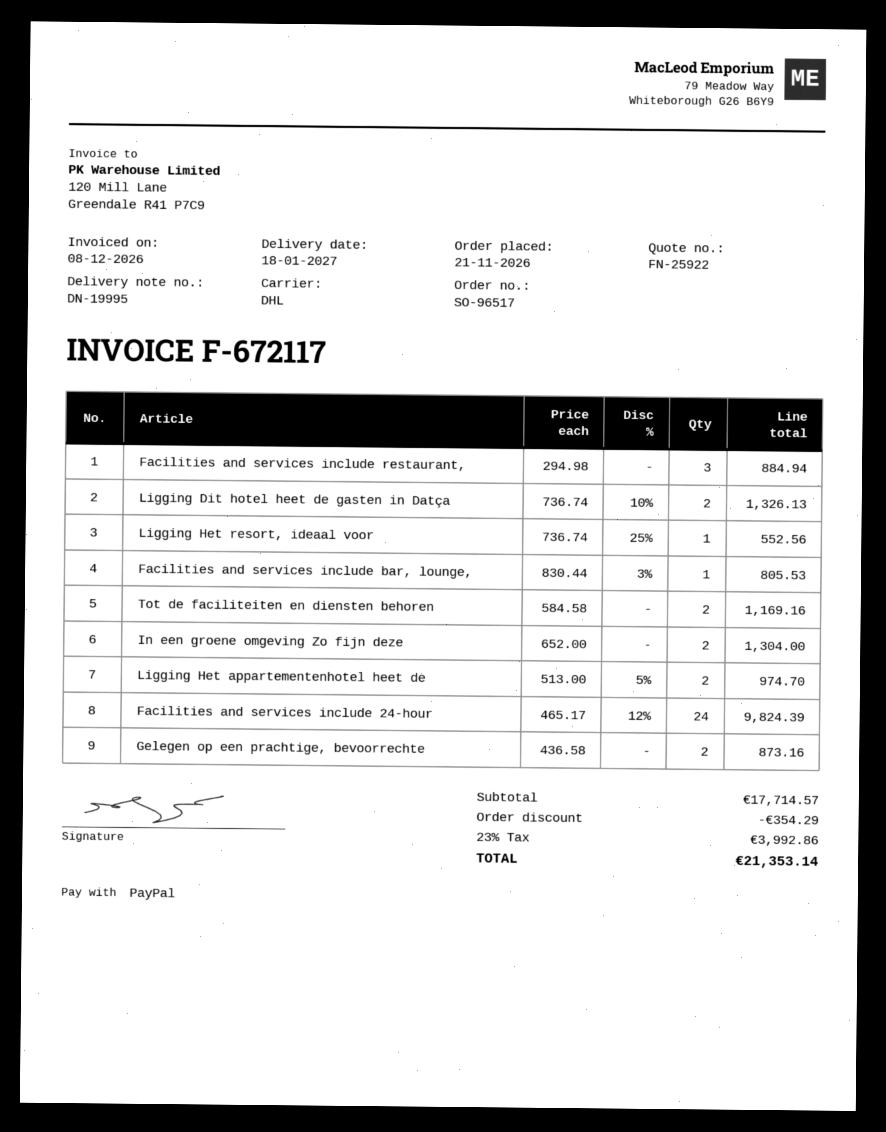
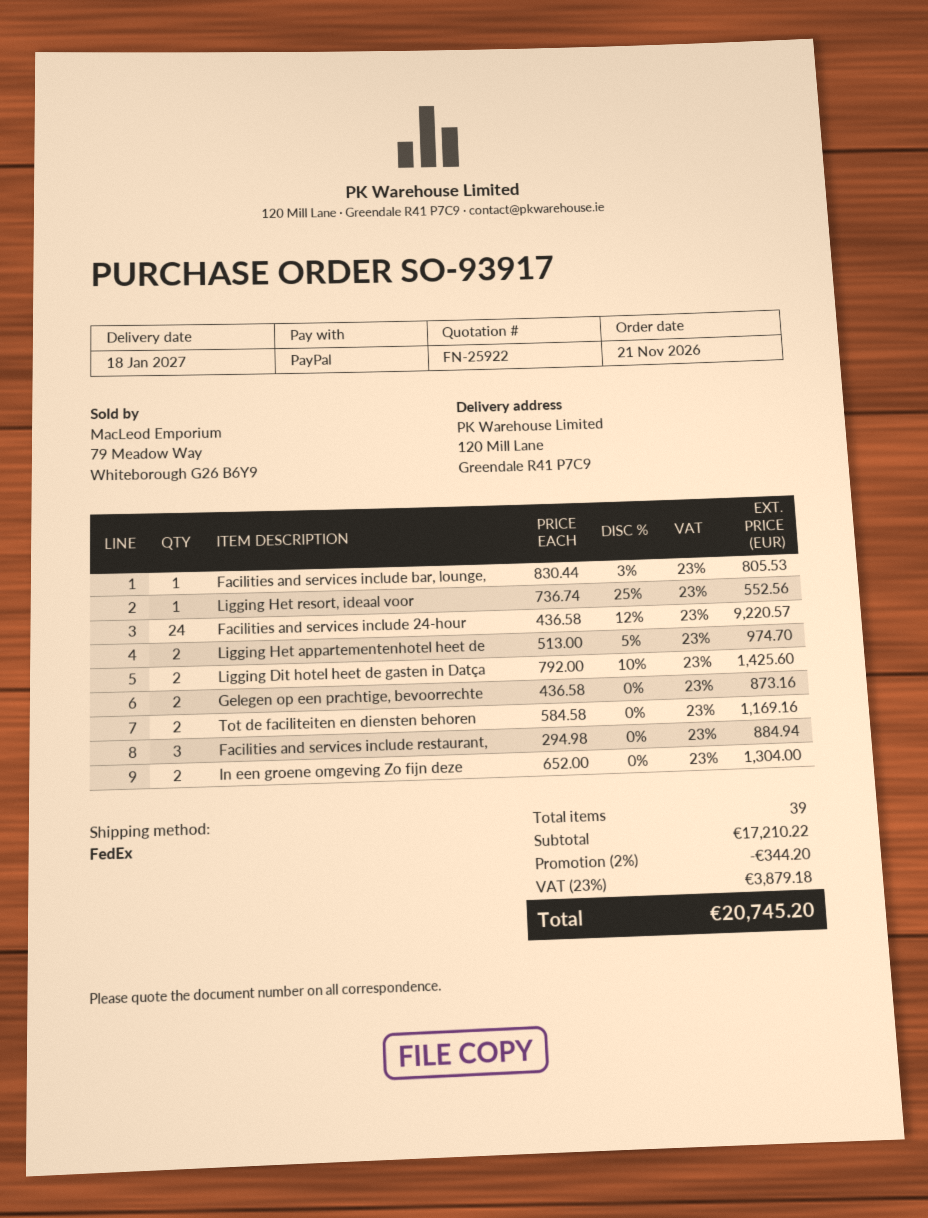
order number: SO-96517 -> SO-93917
shipping method: DHL -> FedEx
Ligging Dit hotel heet de gasten in Datça: 2 x 736.74 - 10% = 1326.13 -> 2 x 792.00 - 10% = 1425.60
Facilities and services include 24-hour: 24 x 465.17 - 12% = 9824.39 -> 24 x 436.58 - 12% = 9220.57
subtotal: 17714.57 -> 17210.22
discount: 354.29 -> 344.20
tax: 23% = 3992.86 -> 23% = 3879.18
total: 21353.14 -> 20745.20

